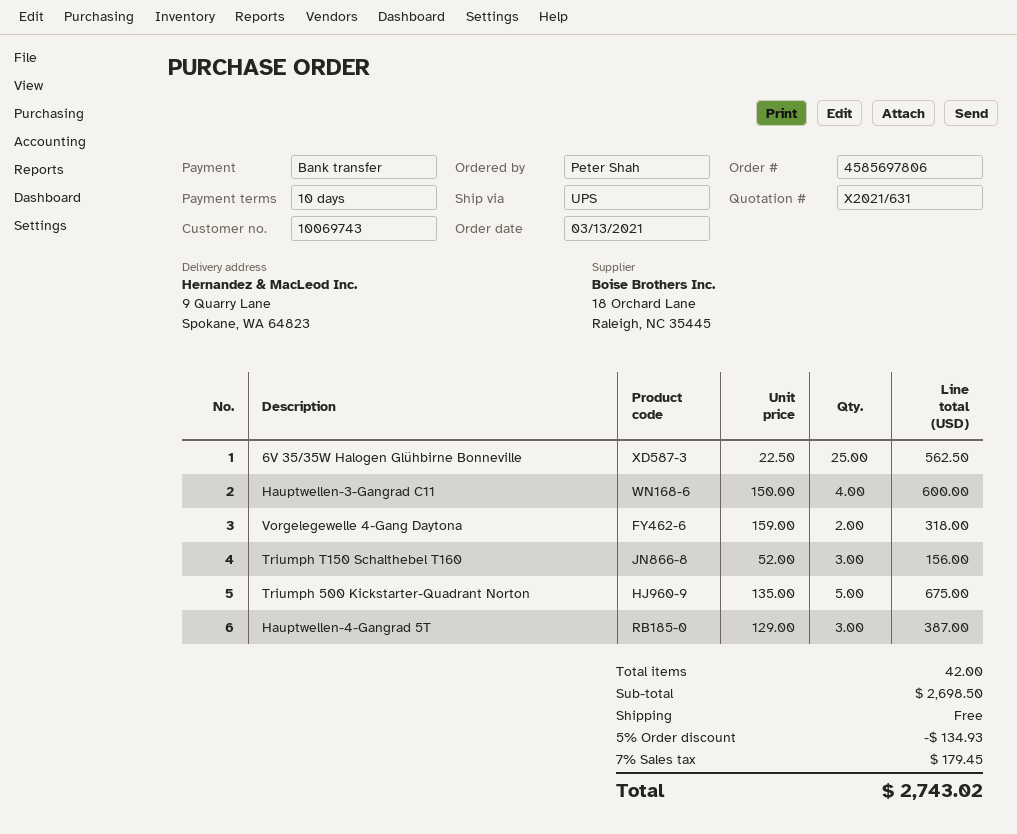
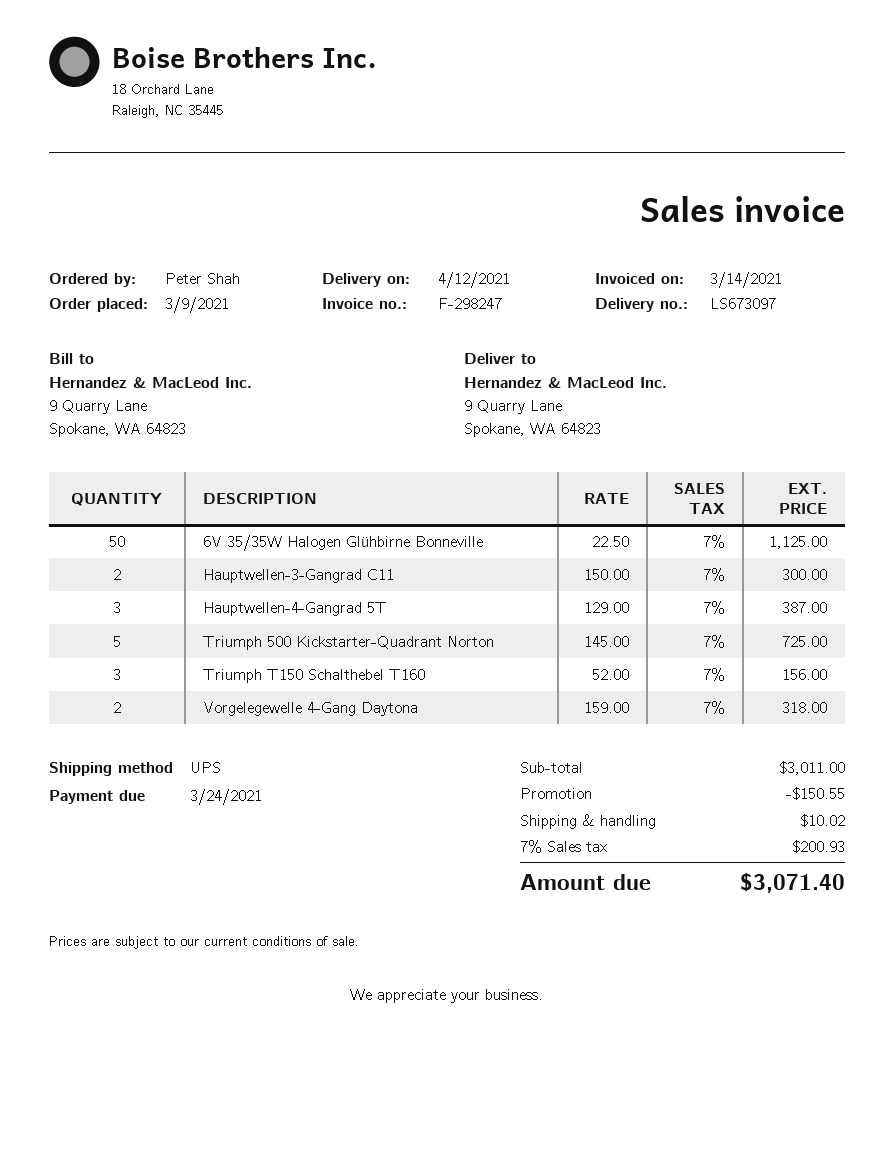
order date: 2021-03-13 -> 2021-03-09
6V 35/35W Halogen Glühbirne Bonneville: 25 x 22.50 = 562.50 -> 50 x 22.50 = 1125.00
Hauptwellen-3-Gangrad C11: 4 x 150.00 = 600.00 -> 2 x 150.00 = 300.00
Triumph 500 Kickstarter-Quadrant Norton: 5 x 135.00 = 675.00 -> 5 x 145.00 = 725.00
subtotal: 2698.50 -> 3011.00
discount: 134.93 -> 150.55
shipping: 0.00 -> 10.02
tax: 7% = 179.45 -> 7% = 200.93
total: 2743.02 -> 3071.40

